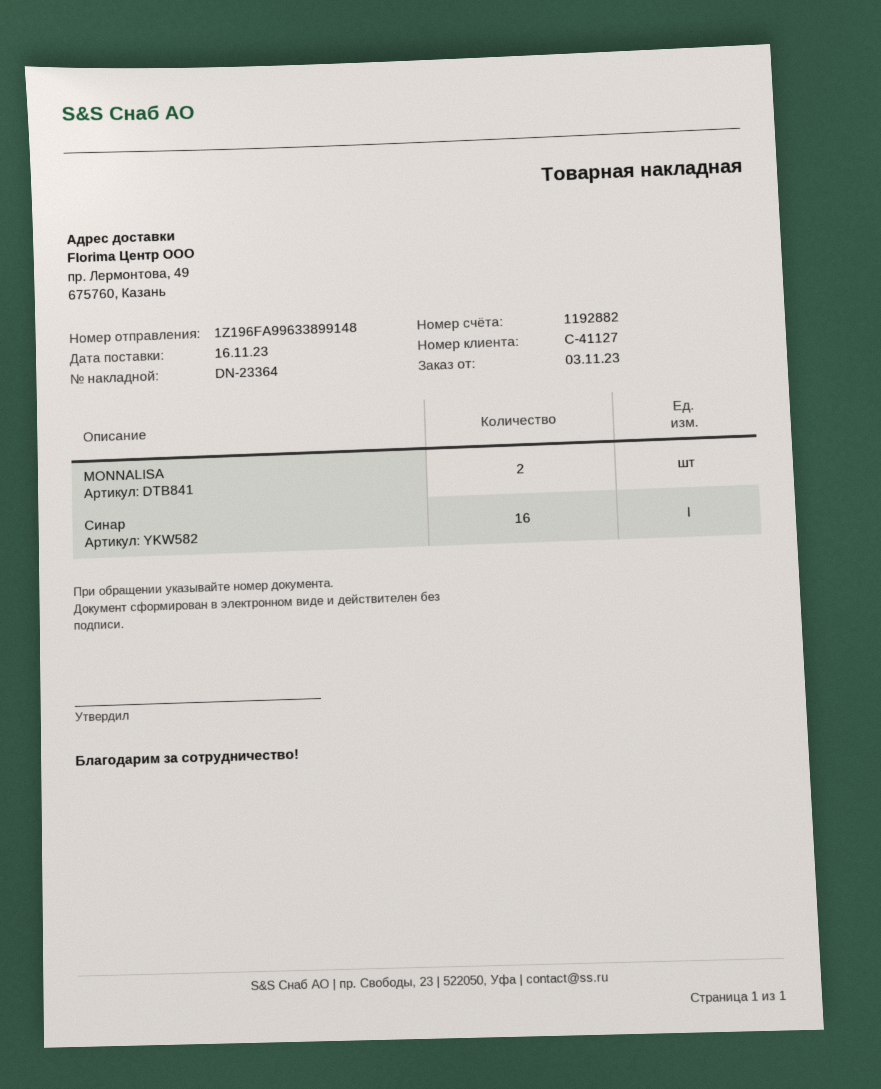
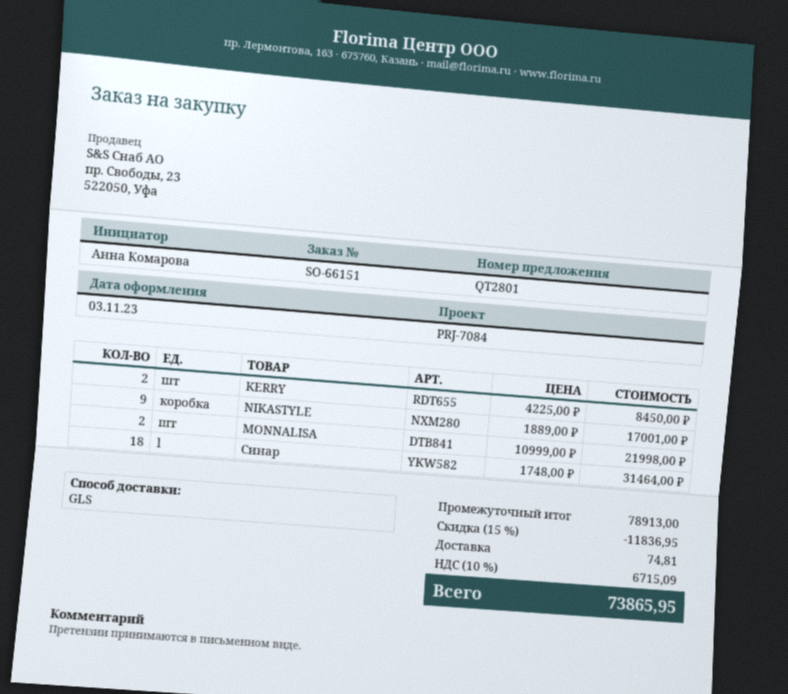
Синар: 16 -> 18
KERRY: none -> 2
NIKASTYLE: none -> 9

